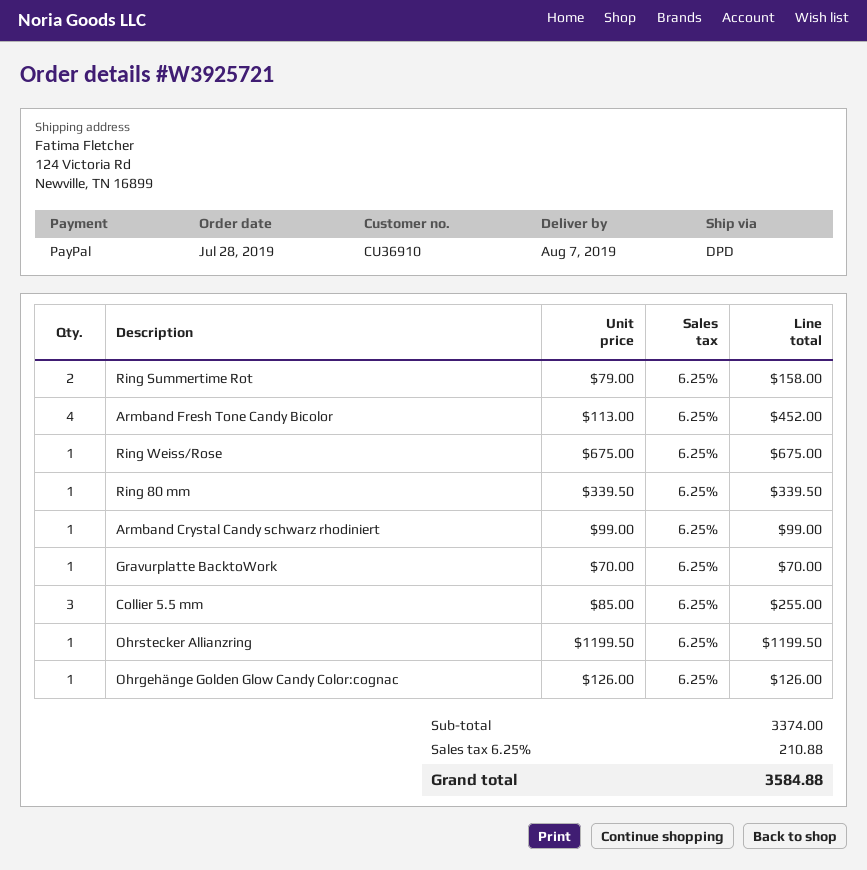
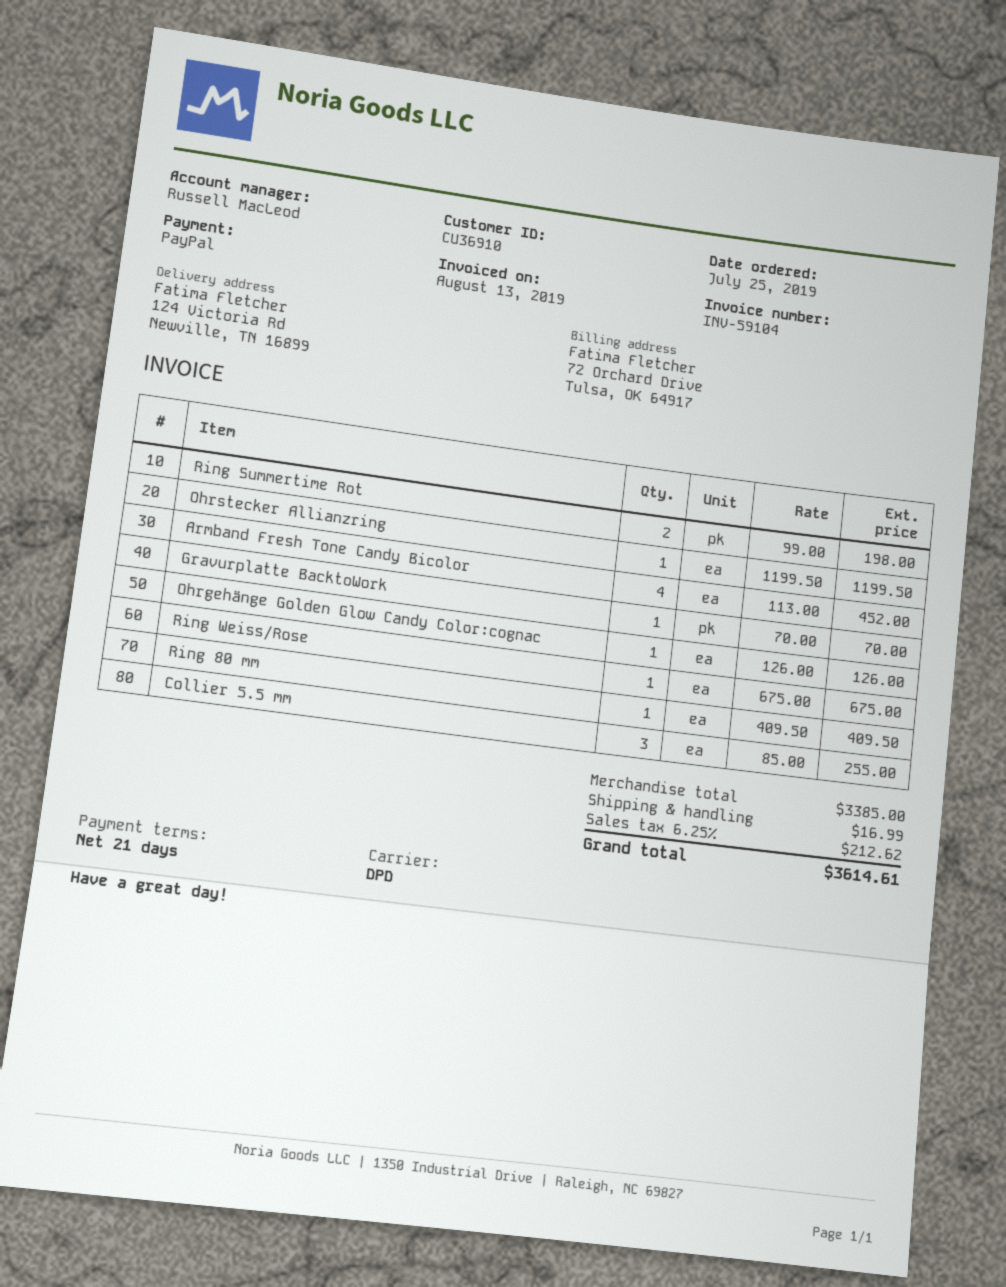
order date: 2019-07-28 -> 2019-07-25
Ring Summertime Rot: 2 x 79.00 = 158.00 -> 2 x 99.00 = 198.00
Ring 80 mm: 1 x 339.50 = 339.50 -> 1 x 409.50 = 409.50
Armband Crystal Candy schwarz rhodiniert: 1 x 99.00 = 99.00 -> none
subtotal: 3374.00 -> 3385.00
shipping: none -> 16.99
tax: 6.25% = 210.88 -> 6.25% = 212.62
total: 3584.88 -> 3614.61

